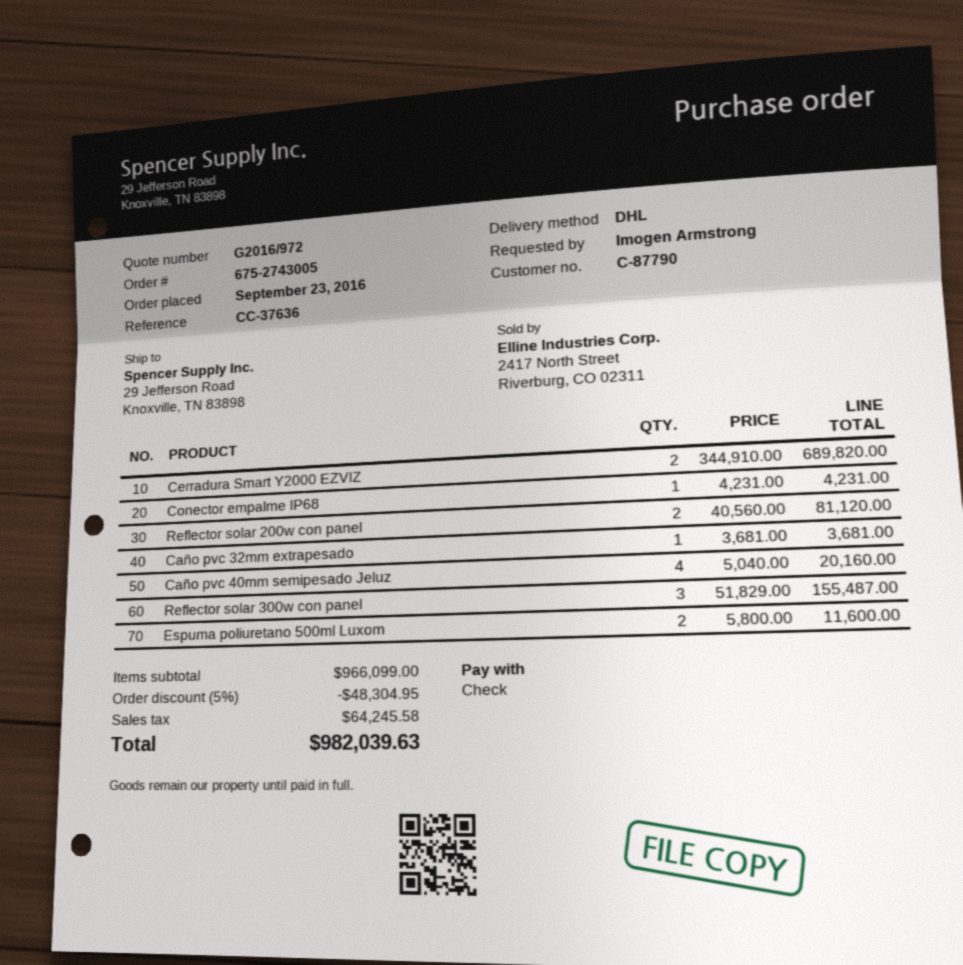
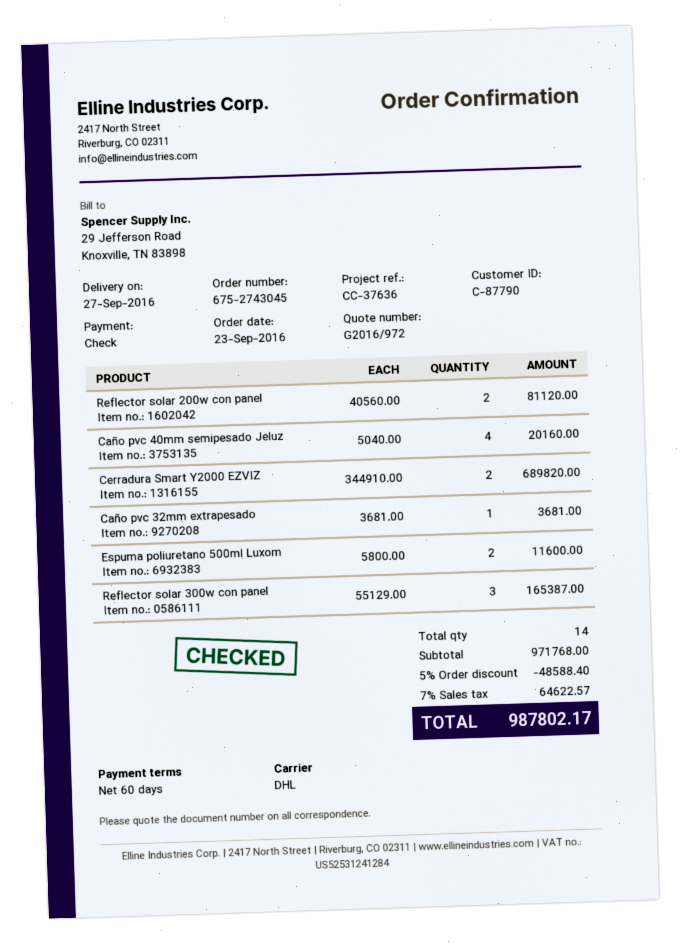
order number: 675-2743005 -> 675-2743045
Conector empalme IP68: 1 x 4231.00 = 4231.00 -> none
Reflector solar 300w con panel: 3 x 51829.00 = 155487.00 -> 3 x 55129.00 = 165387.00
subtotal: 966099.00 -> 971768.00
discount: 5% = 48304.95 -> 5% = 48588.40
tax: 64245.58 -> 64622.57
total: 982039.63 -> 987802.17

